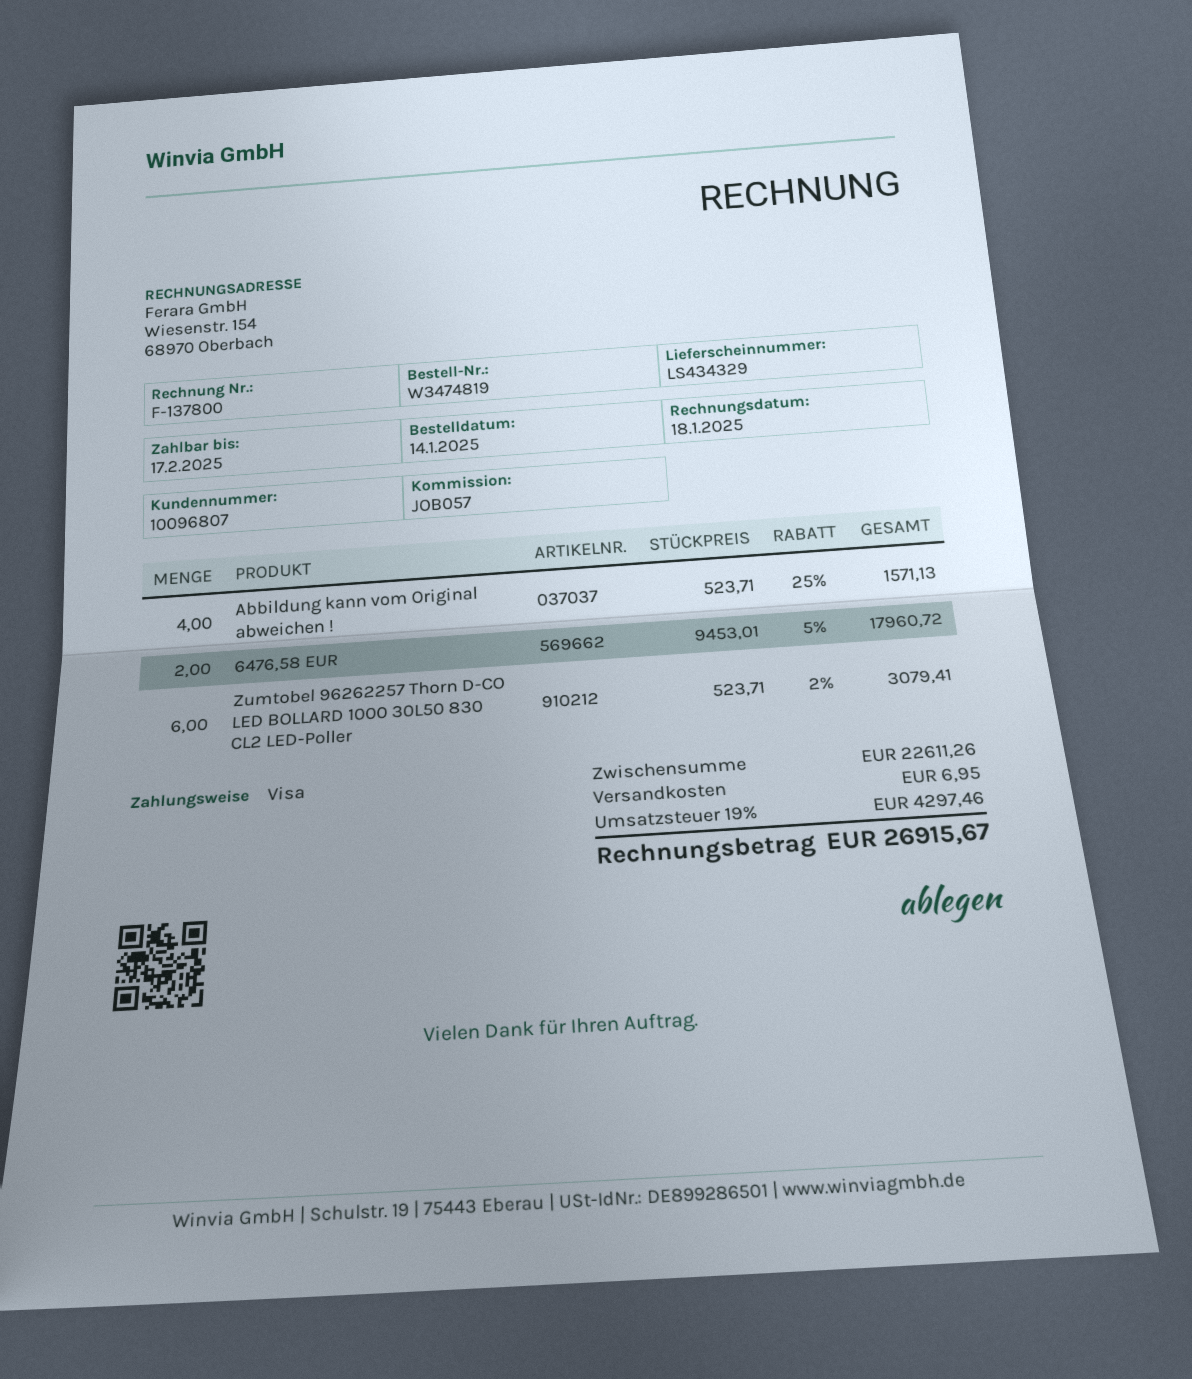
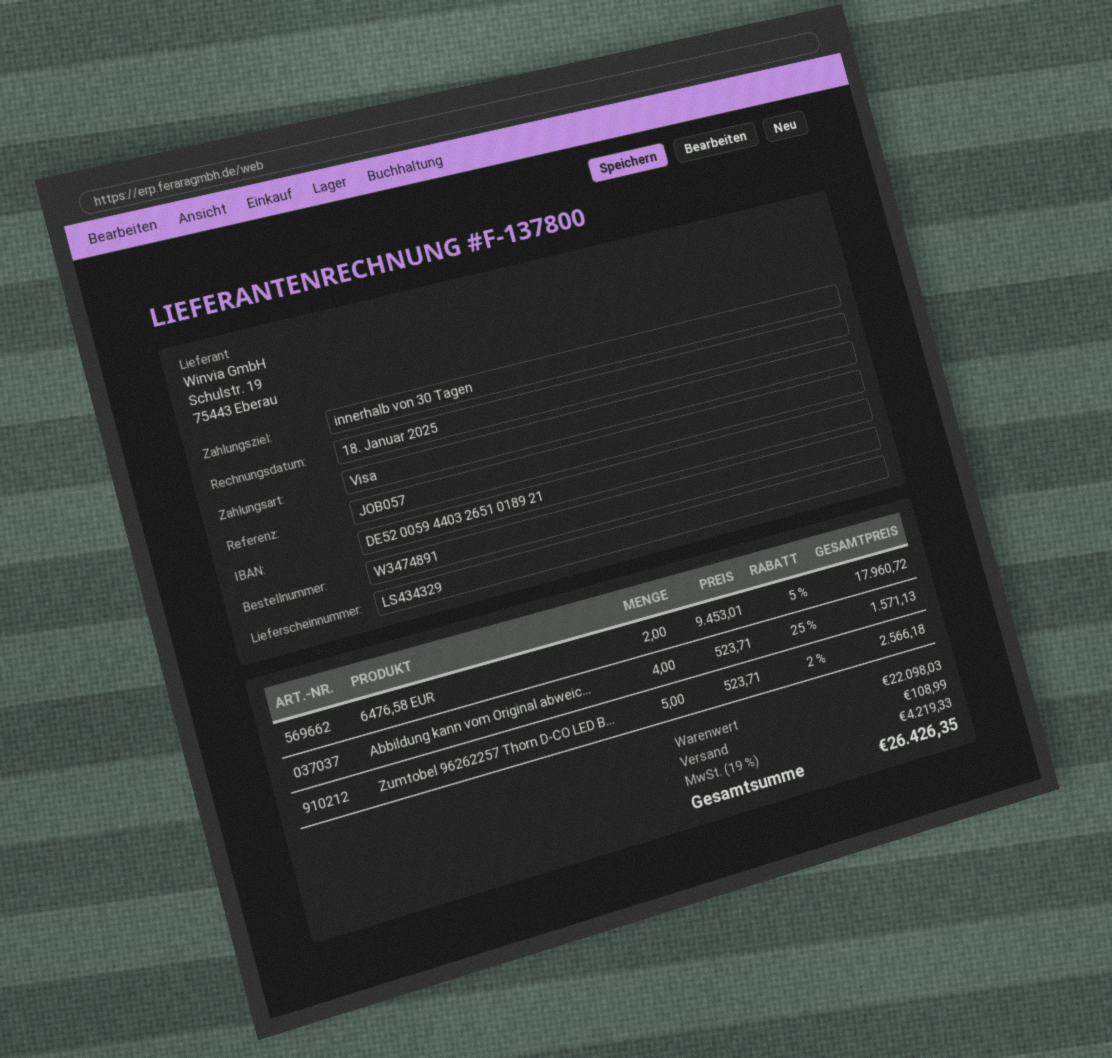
order number: W3474819 -> W3474891
Zumtobel 96262257 Thorn D-CO LED BOLLARD 1000 30L50 830 CL2 LED-Poller: 6 x 523.71 - 2% = 3079.41 -> 5 x 523.71 - 2% = 2566.18
subtotal: 22611.26 -> 22098.03
shipping: 6.95 -> 108.99
tax: 19% = 4297.46 -> 19% = 4219.33
total: 26915.67 -> 26426.35

